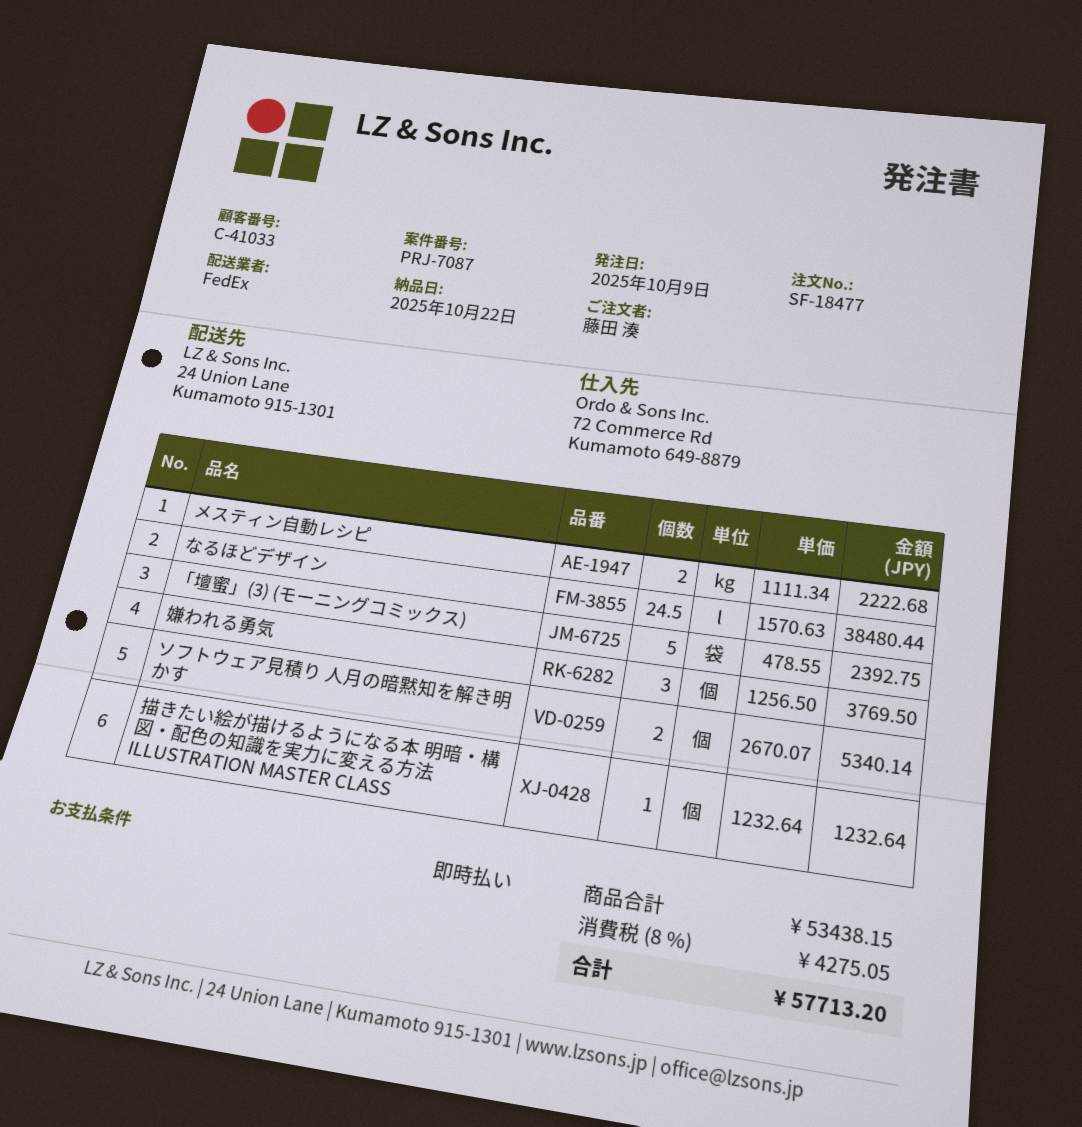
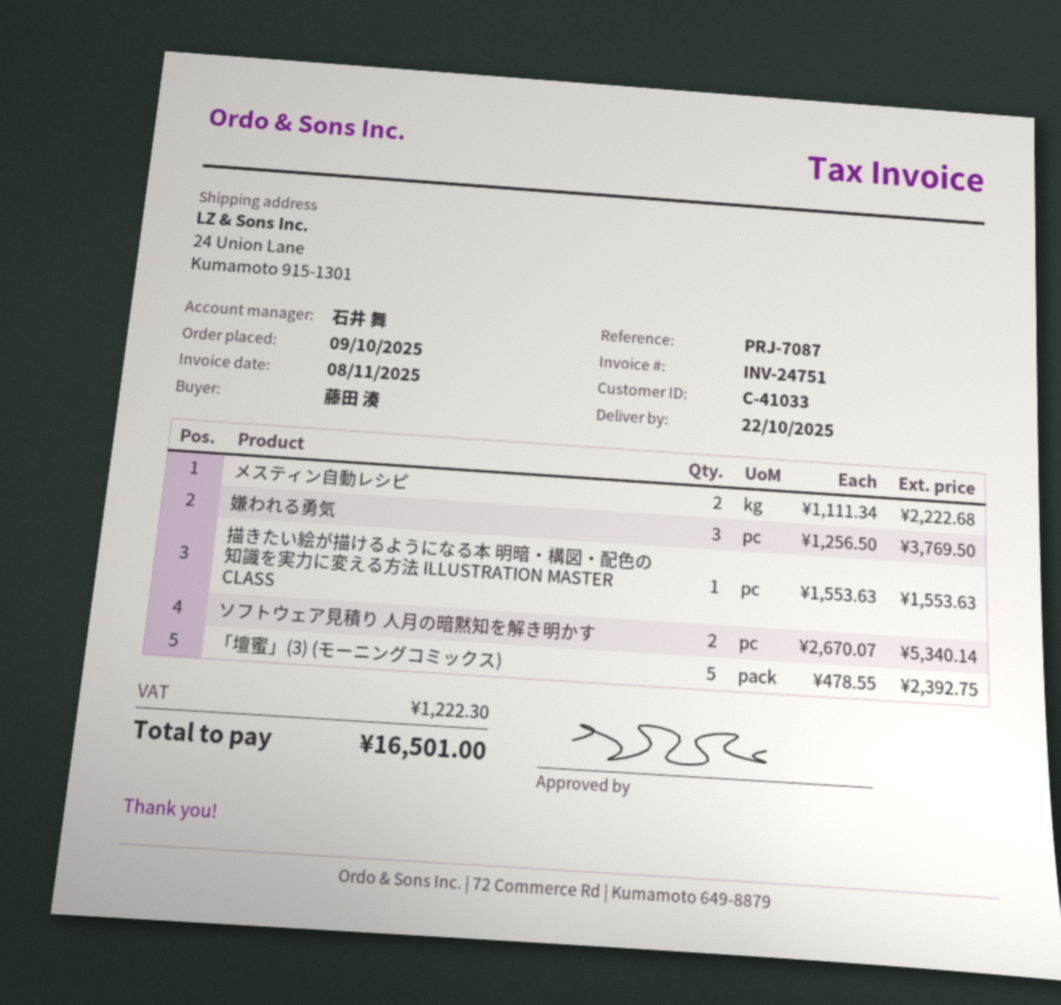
なるほどデザイン: 24.5 x 1570.63 = 38480.44 -> none
描きたい絵が描けるようになる本 明暗・構図・配色の知識を実力に変える方法 ILLUSTRATION MASTER CLASS: 1 x 1232.64 = 1232.64 -> 1 x 1553.63 = 1553.63
tax: 4275.05 -> 1222.30
total: 57713.20 -> 16501.00

